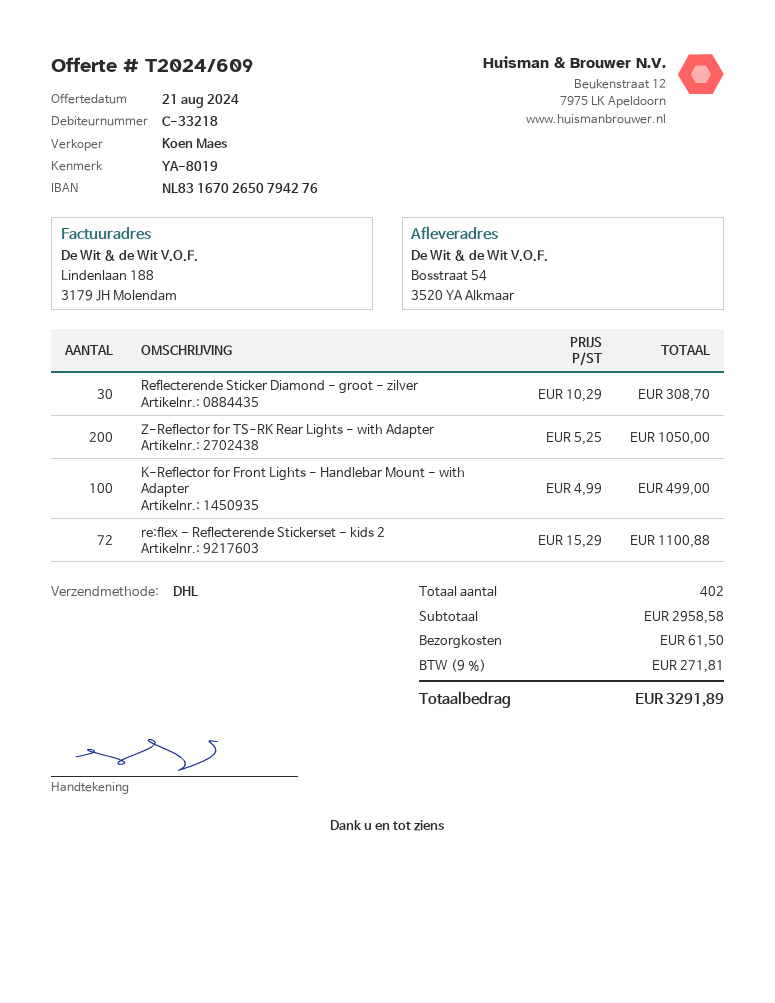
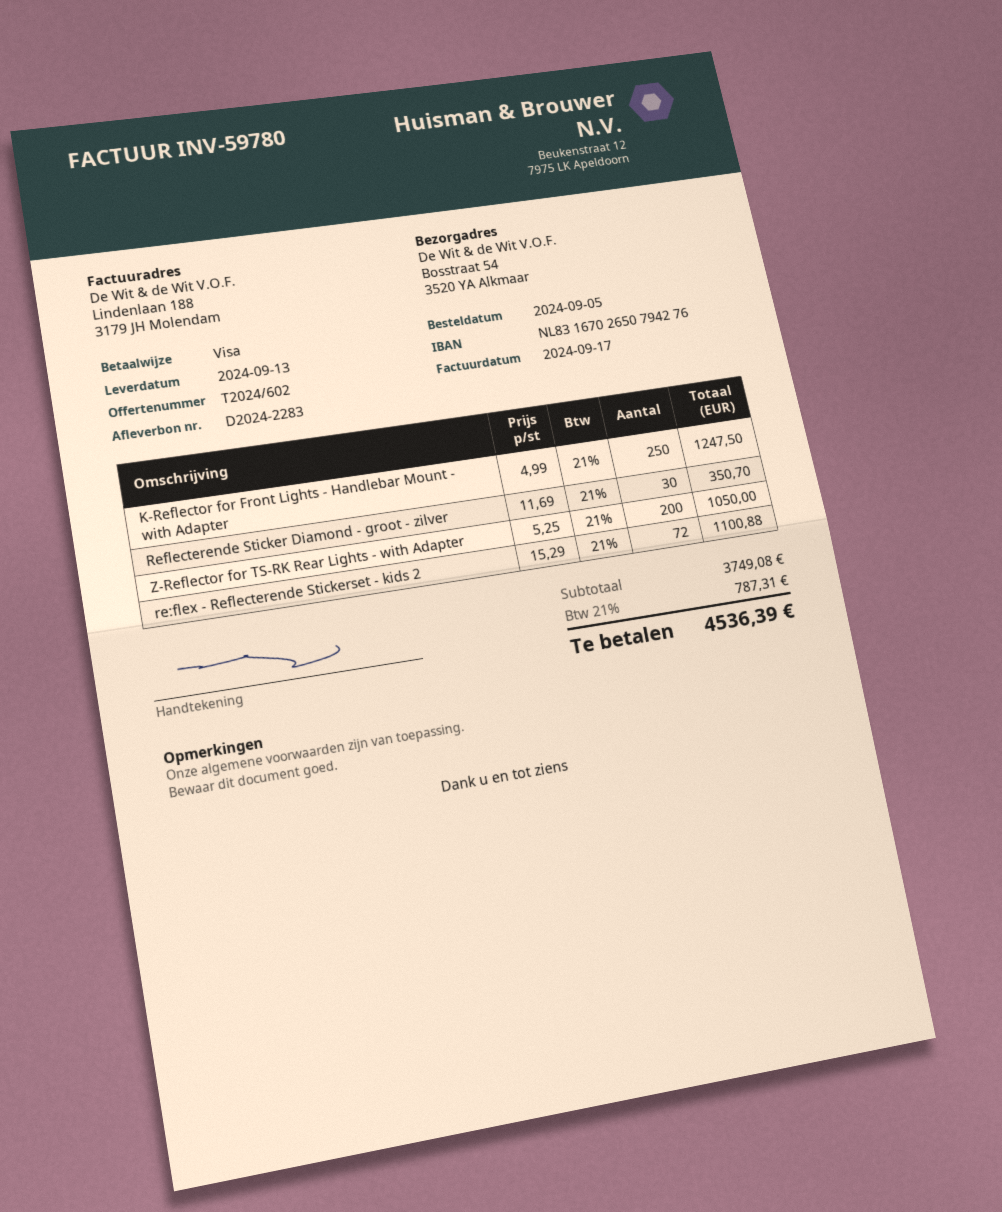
quote number: T2024/609 -> T2024/602
Reflecterende Sticker Diamond - groot - zilver: 30 x 10.29 = 308.70 -> 30 x 11.69 = 350.70
K-Reflector for Front Lights - Handlebar Mount - with Adapter: 100 x 4.99 = 499.00 -> 250 x 4.99 = 1247.50
subtotal: 2958.58 -> 3749.08
shipping: 61.50 -> none
tax: 9% = 271.81 -> 21% = 787.31
total: 3291.89 -> 4536.39

